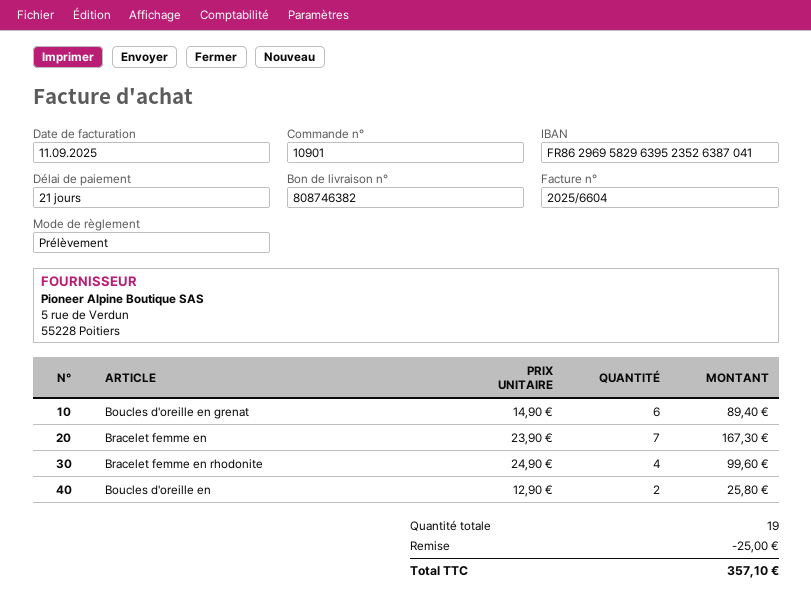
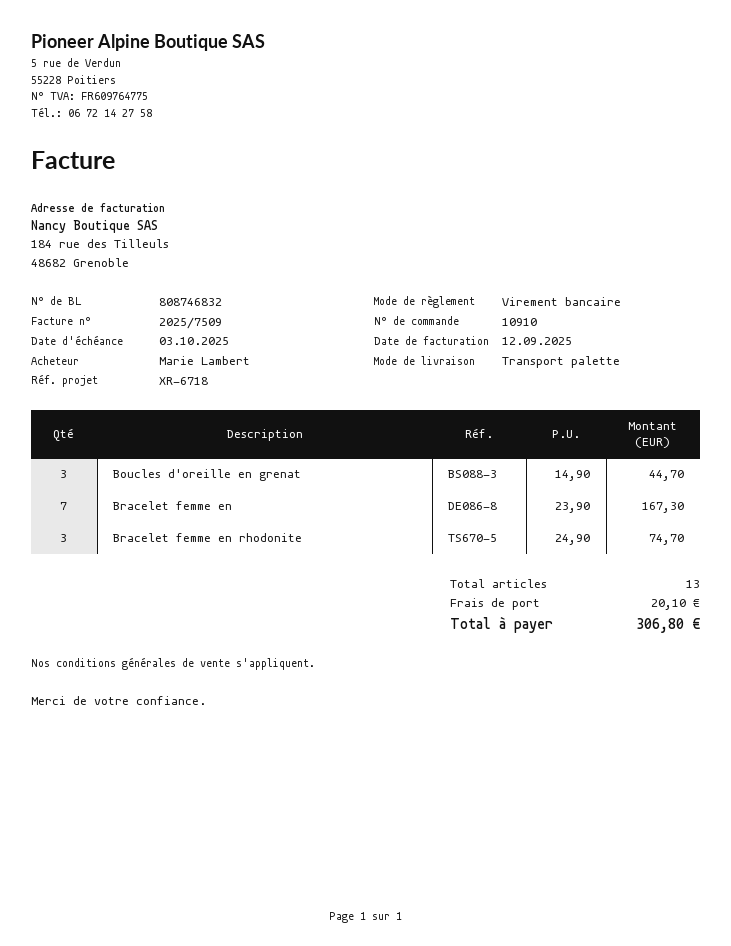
order number: 10901 -> 10910
delivery note number: 808746382 -> 808746832
invoice number: 2025/6604 -> 2025/7509
invoice date: 2025-09-11 -> 2025-09-12
payment method: direct debit -> bank transfer
Boucles d'oreille en grenat: 6 x 14.90 = 89.40 -> 3 x 14.90 = 44.70
Bracelet femme en rhodonite: 4 x 24.90 = 99.60 -> 3 x 24.90 = 74.70
Boucles d'oreille en: 2 x 12.90 = 25.80 -> none
total quantity: 19 -> 13
discount: 25.00 -> none
shipping: none -> 20.10
total: 357.10 -> 306.80

